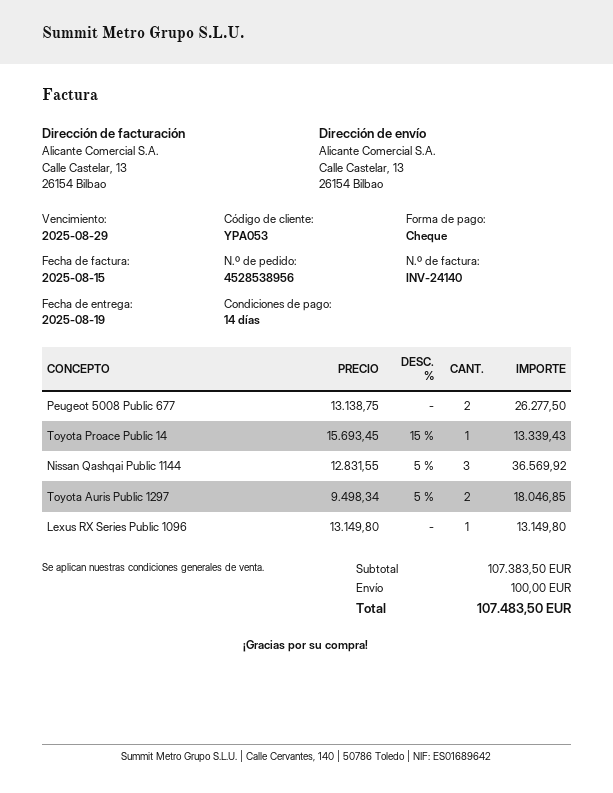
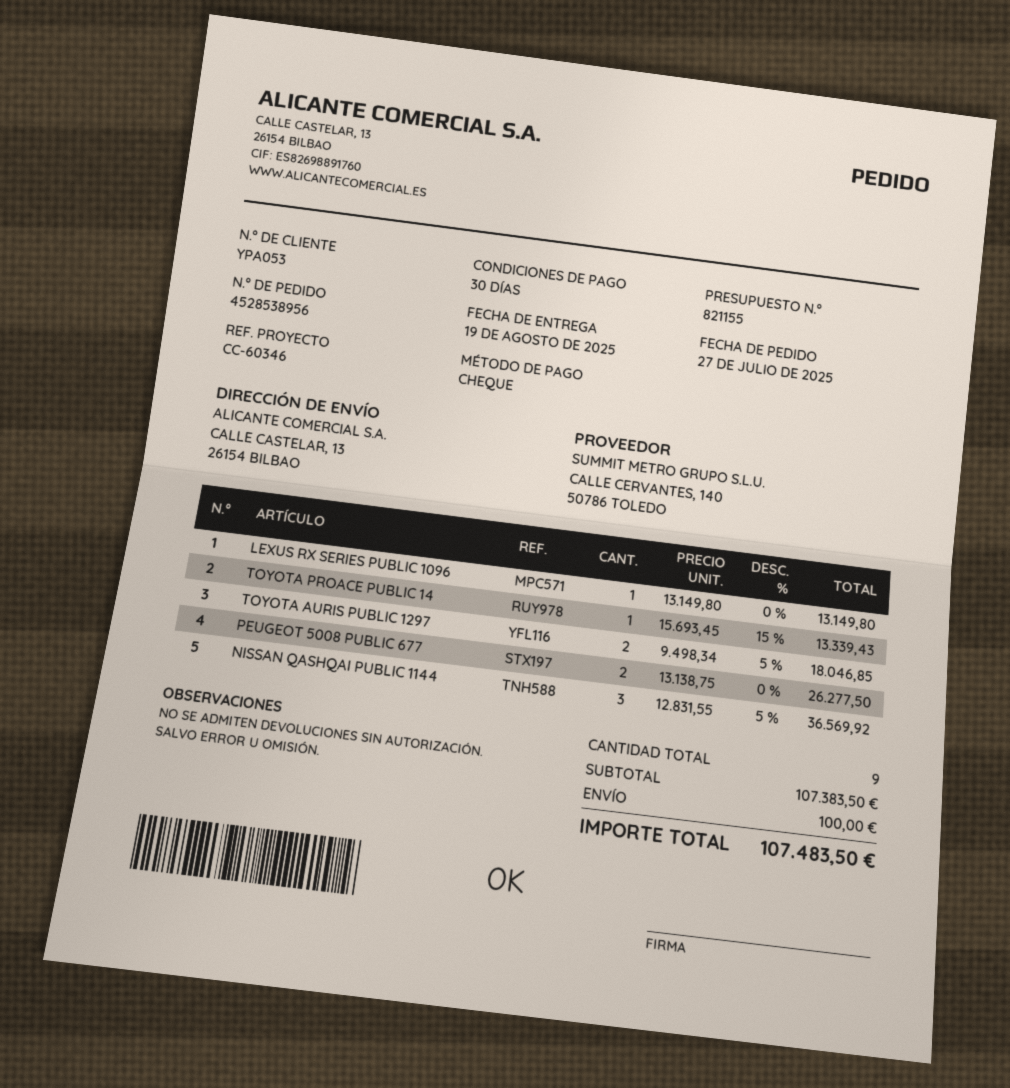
payment terms: 14 days -> 30 days

